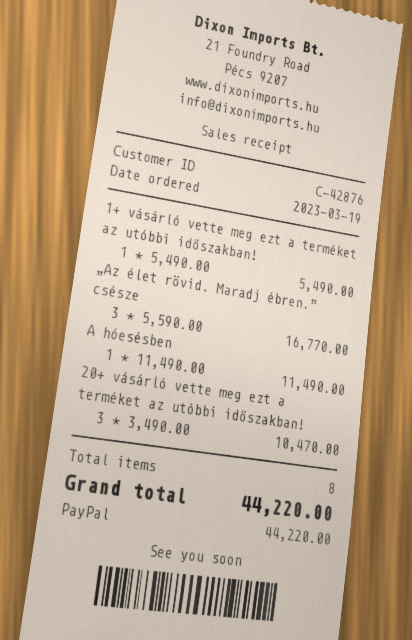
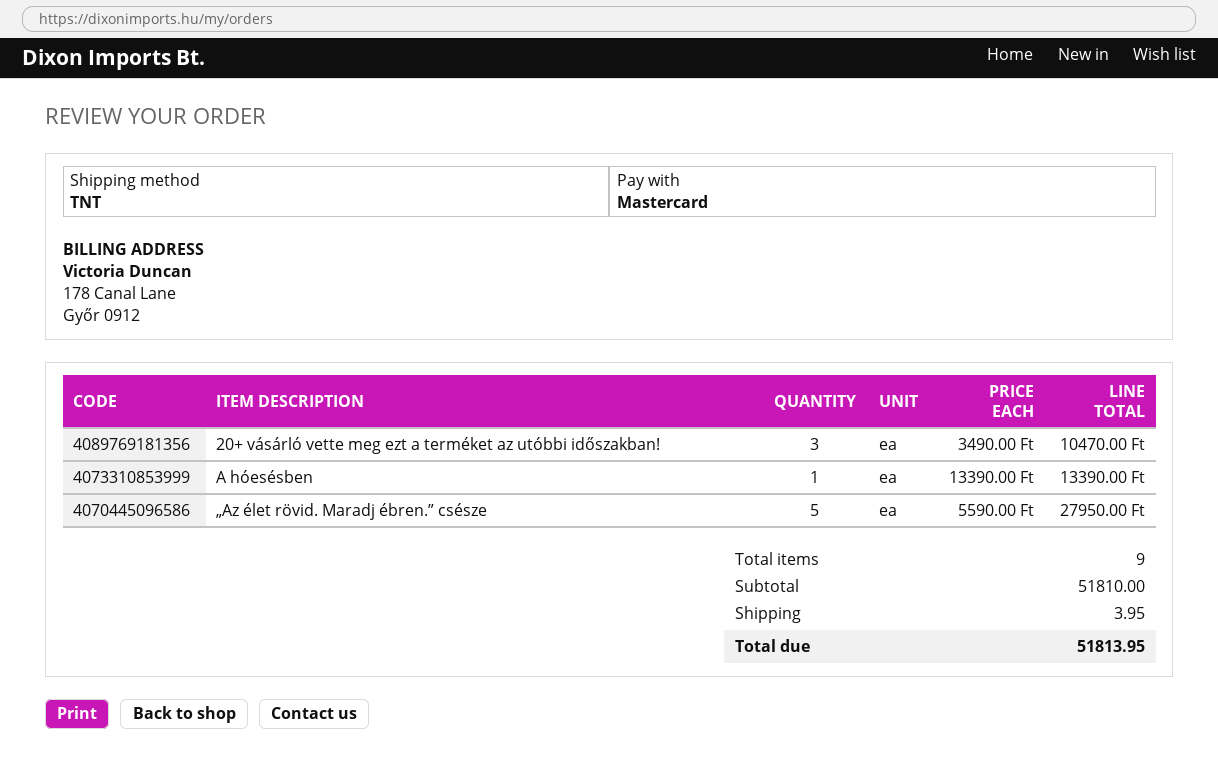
payment method: PayPal -> Mastercard
1+ vásárló vette meg ezt a terméket az utóbbi időszakban!: 1 x 5490.00 = 5490.00 -> none
„Az élet rövid. Maradj ébren.” csésze: 3 x 5590.00 = 16770.00 -> 5 x 5590.00 = 27950.00
A hóesésben: 1 x 11490.00 = 11490.00 -> 1 x 13390.00 = 13390.00
total quantity: 8 -> 9
shipping: none -> 3.95
total: 44220.00 -> 51813.95

